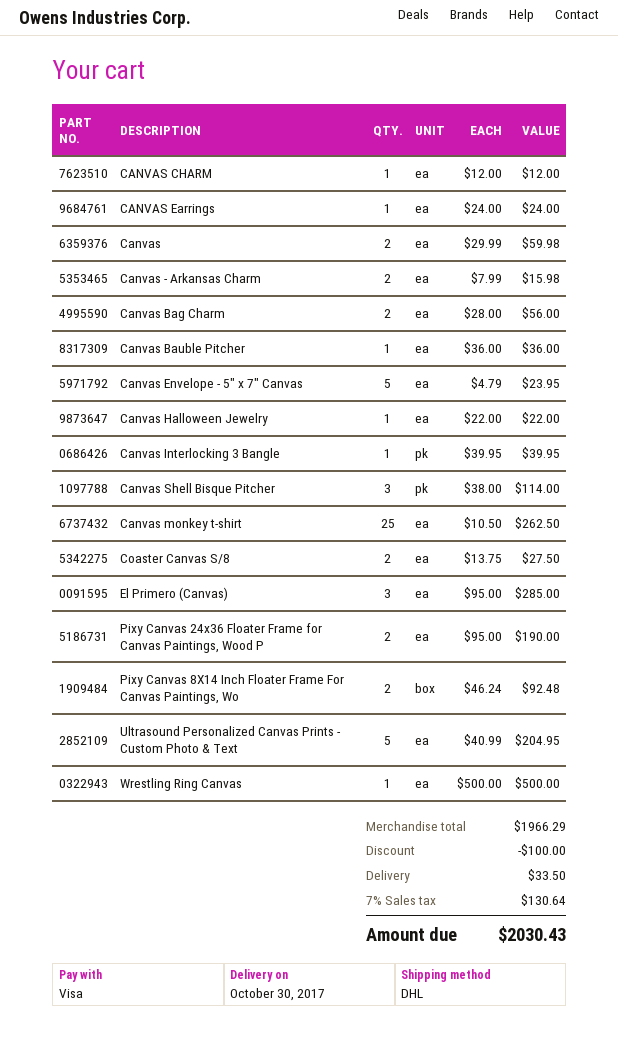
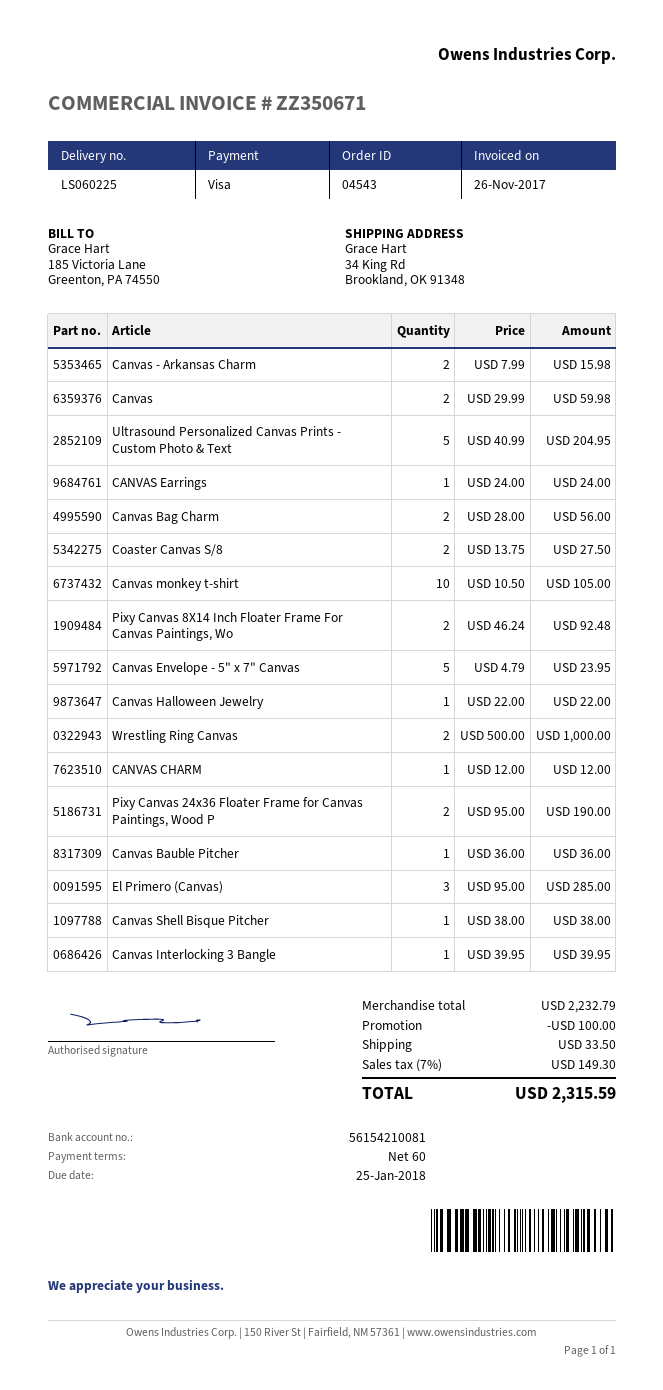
Canvas Shell Bisque Pitcher: 3 x 38.00 = 114.00 -> 1 x 38.00 = 38.00
Canvas monkey t-shirt: 25 x 10.50 = 262.50 -> 10 x 10.50 = 105.00
Wrestling Ring Canvas: 1 x 500.00 = 500.00 -> 2 x 500.00 = 1000.00
subtotal: 1966.29 -> 2232.79
tax: 7% = 130.64 -> 7% = 149.30
total: 2030.43 -> 2315.59

